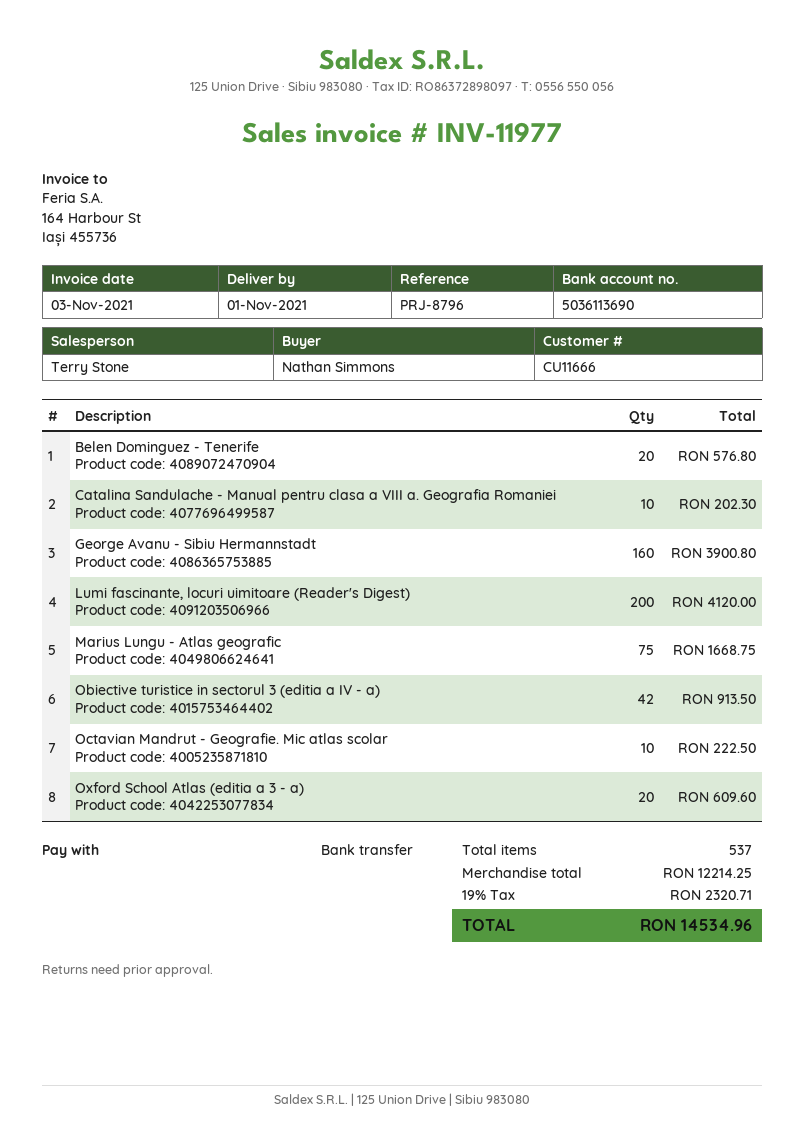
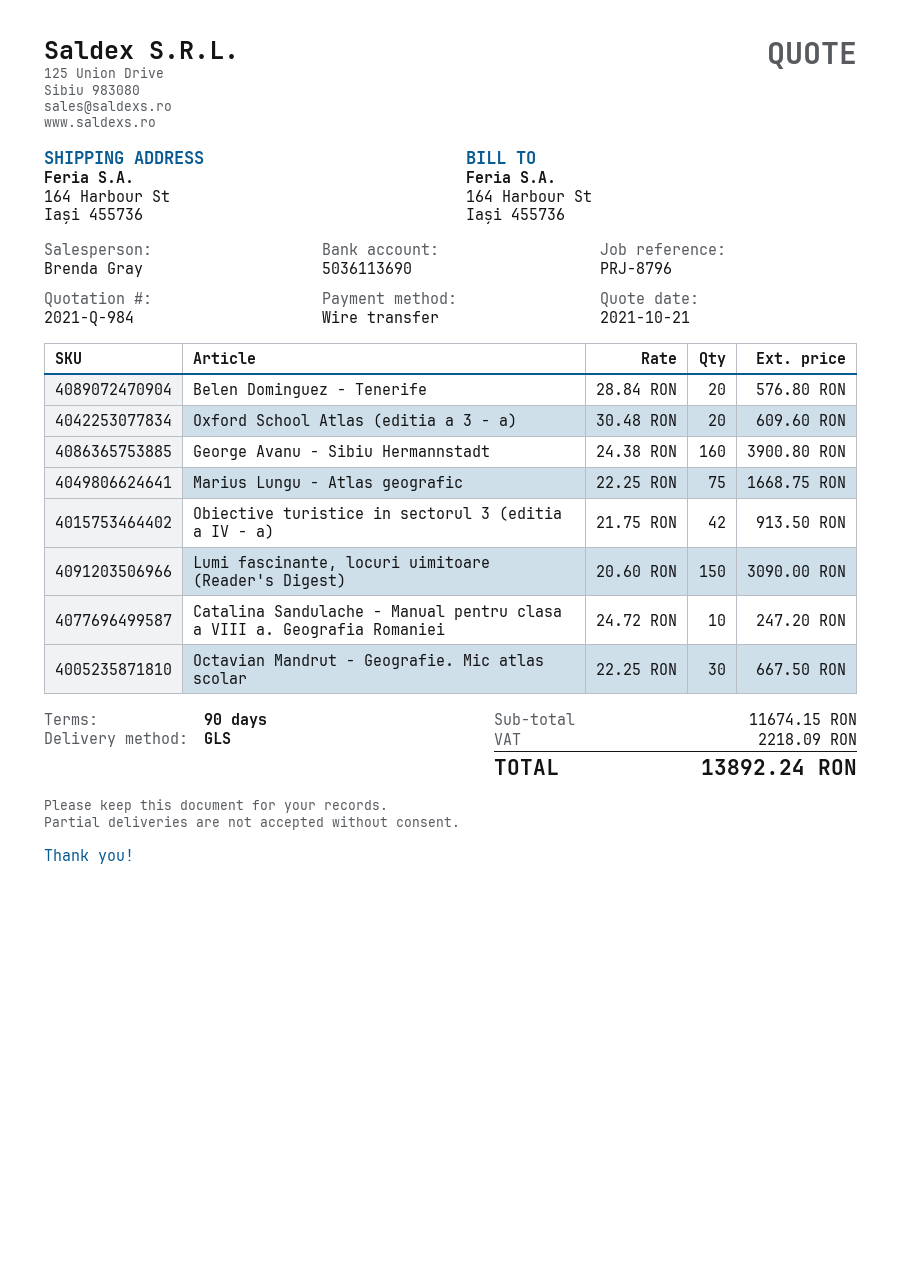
sales rep: Terry Stone -> Brenda Gray
Catalina Sandulache - Manual pentru clasa a VIII a. Geografia Romaniei: 10 for 202.30 -> 10 for 247.20
Lumi fascinante, locuri uimitoare (Reader's Digest): 200 for 4120.00 -> 150 for 3090.00
Octavian Mandrut - Geografie. Mic atlas scolar: 10 for 222.50 -> 30 for 667.50
subtotal: 12214.25 -> 11674.15
tax: 2320.71 -> 2218.09
total: 14534.96 -> 13892.24

